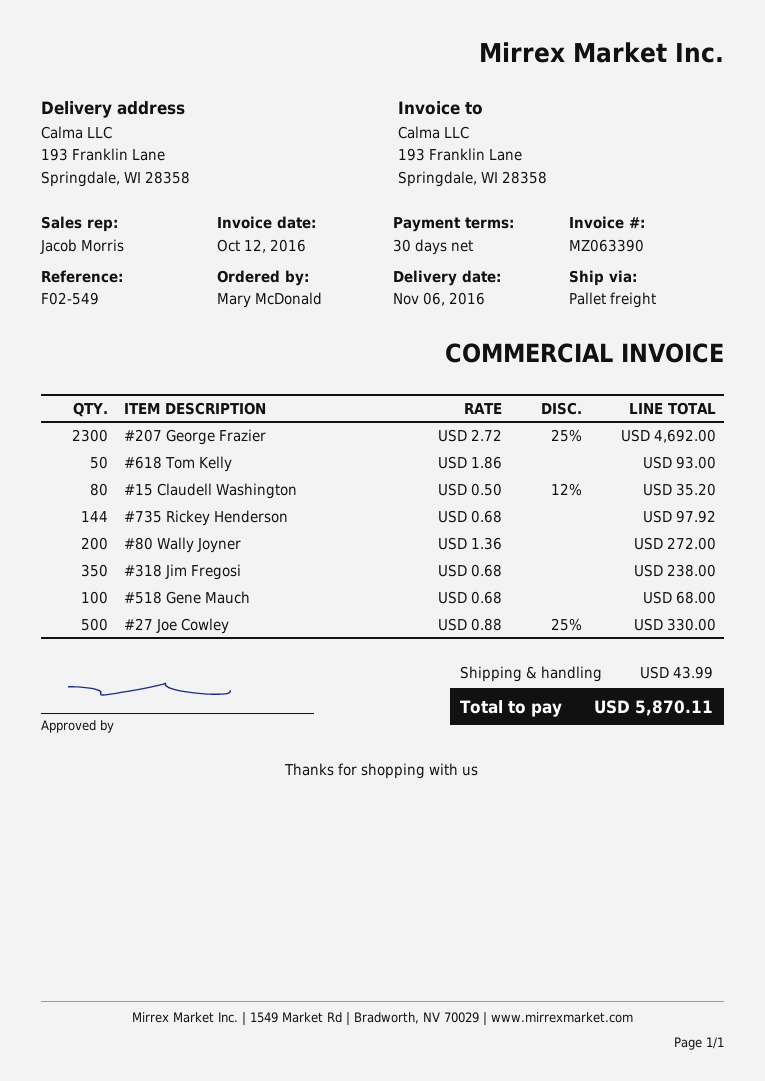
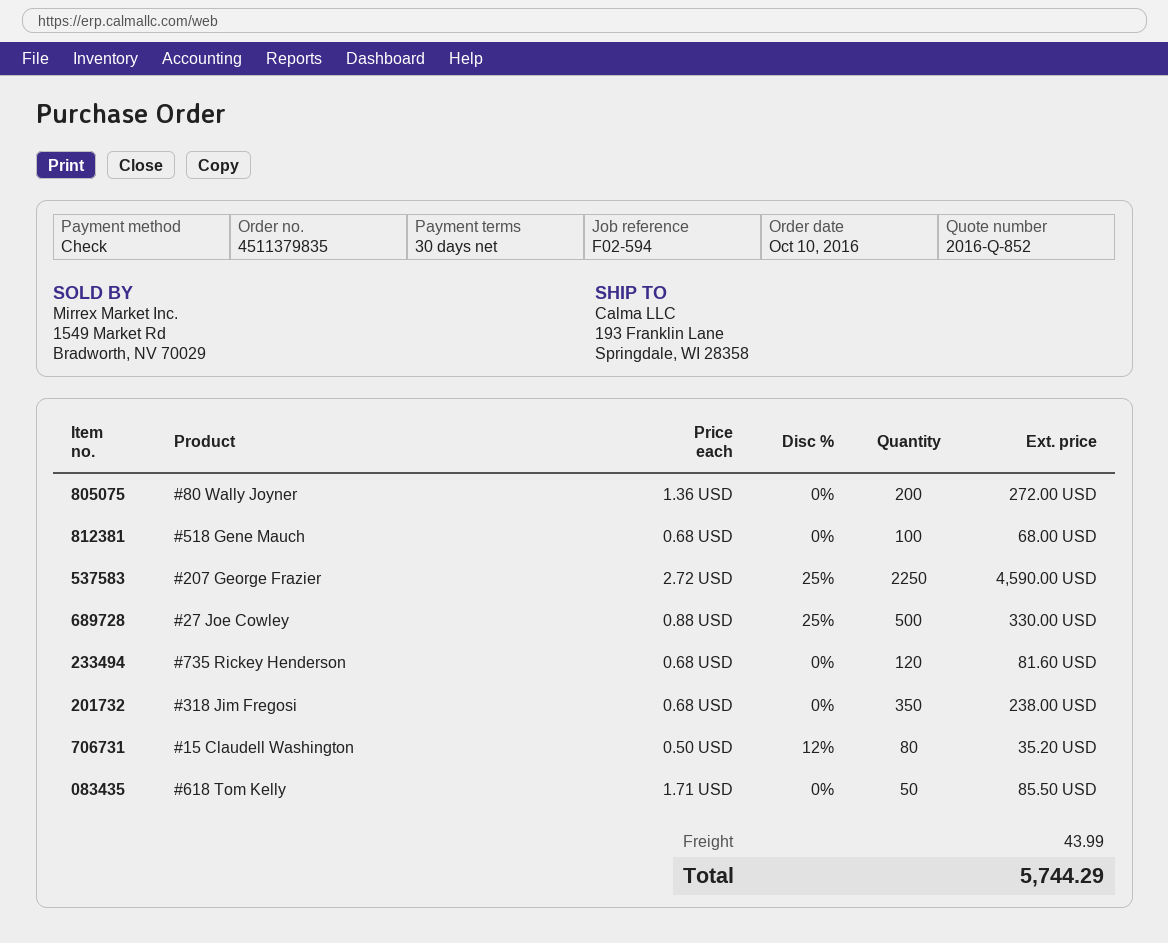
reference: F02-549 -> F02-594
#207 George Frazier: 2300 x 2.72 - 25% = 4692.00 -> 2250 x 2.72 - 25% = 4590.00
#618 Tom Kelly: 50 x 1.86 = 93.00 -> 50 x 1.71 = 85.50
#735 Rickey Henderson: 144 x 0.68 = 97.92 -> 120 x 0.68 = 81.60
total: 5870.11 -> 5744.29

